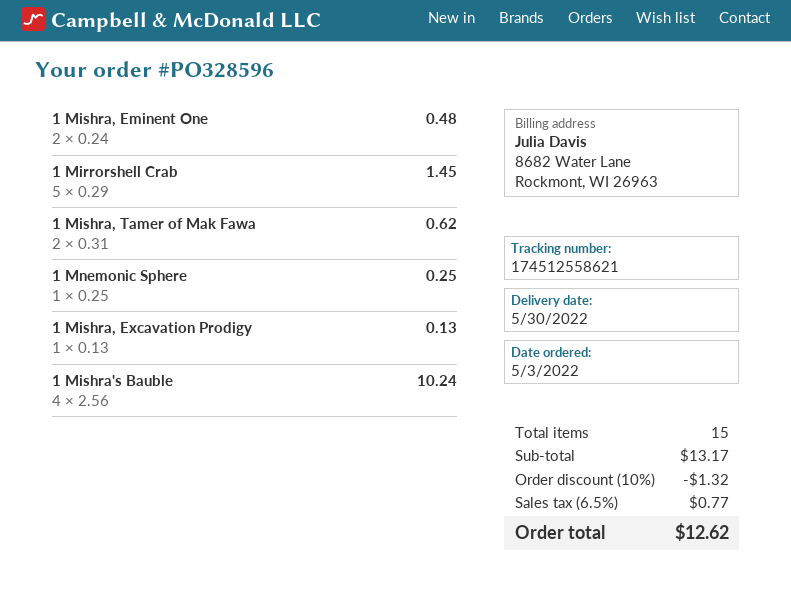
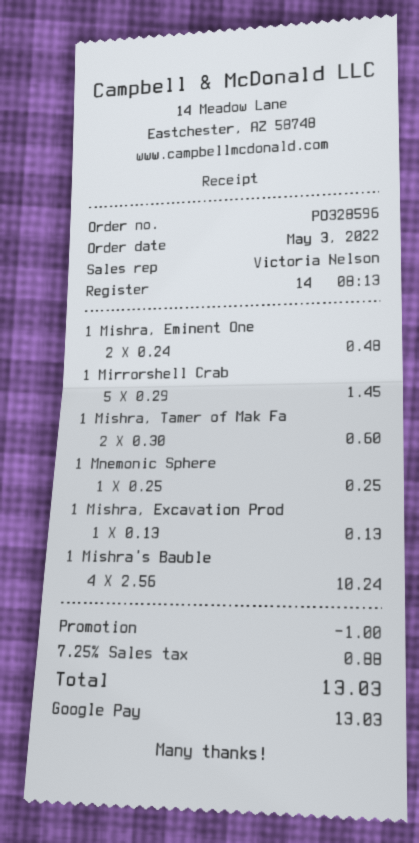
1 Mishra, Tamer of Mak Fawa: 2 x 0.31 = 0.62 -> 2 x 0.30 = 0.60
discount: 1.32 -> 1.00
tax: 6.5% = 0.77 -> 7.25% = 0.88
total: 12.62 -> 13.03

